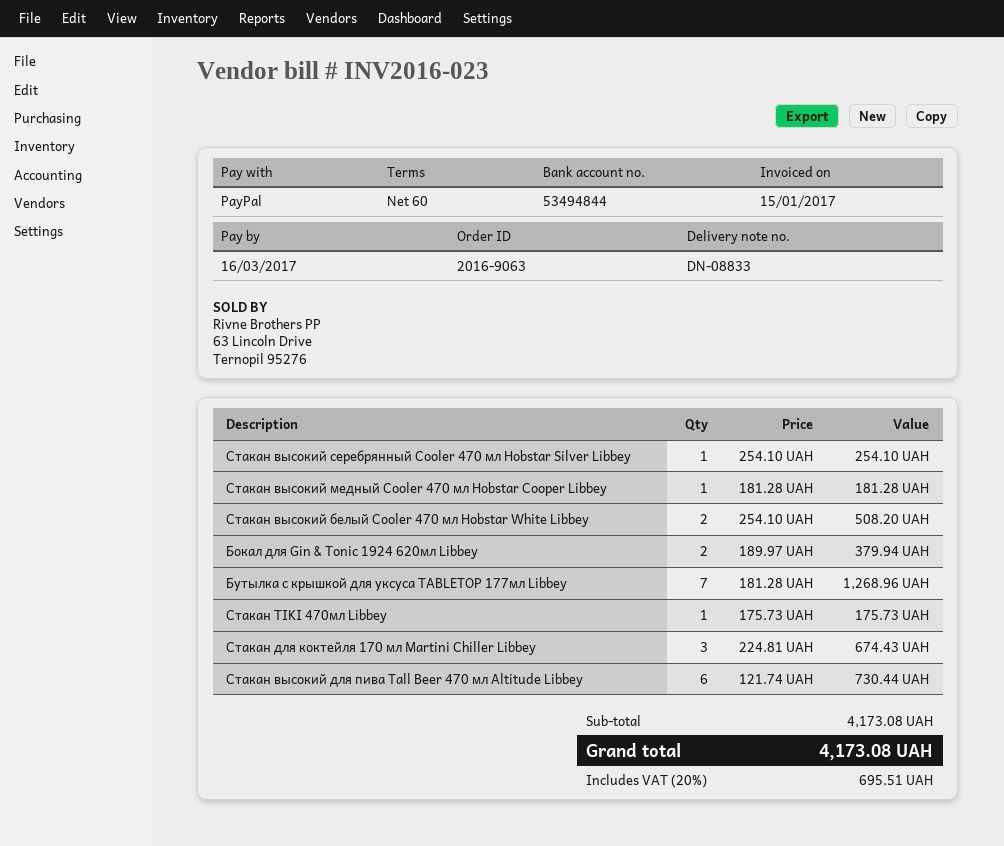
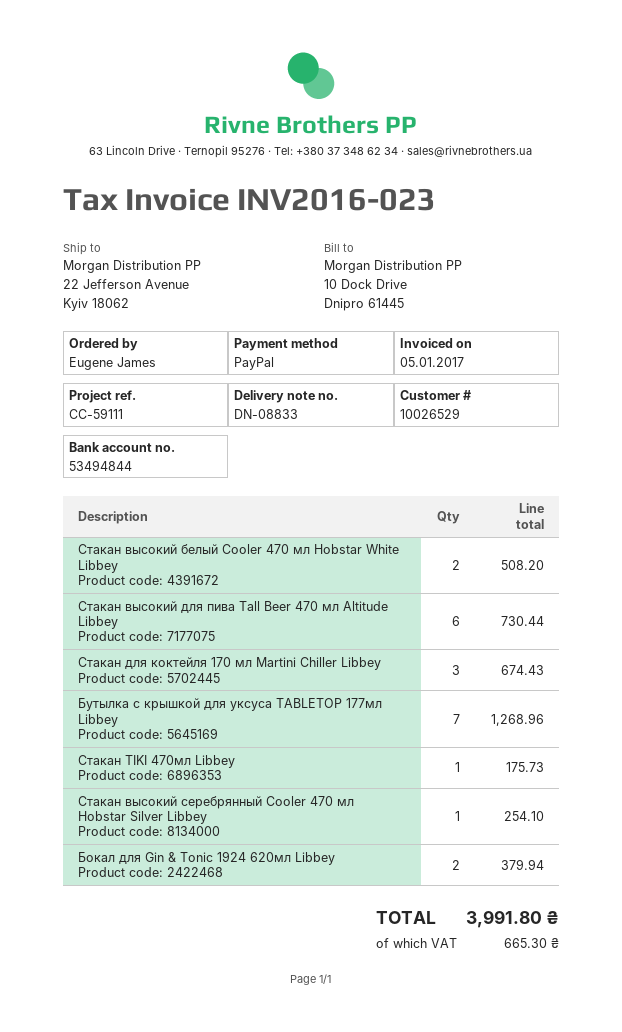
invoice date: 2017-01-15 -> 2017-01-05
Стакан высокий медный Cooler 470 мл Hobstar Cooper Libbey: 1 for 181.28 -> none
tax: 695.51 -> 665.30
total: 4173.08 -> 3991.80

